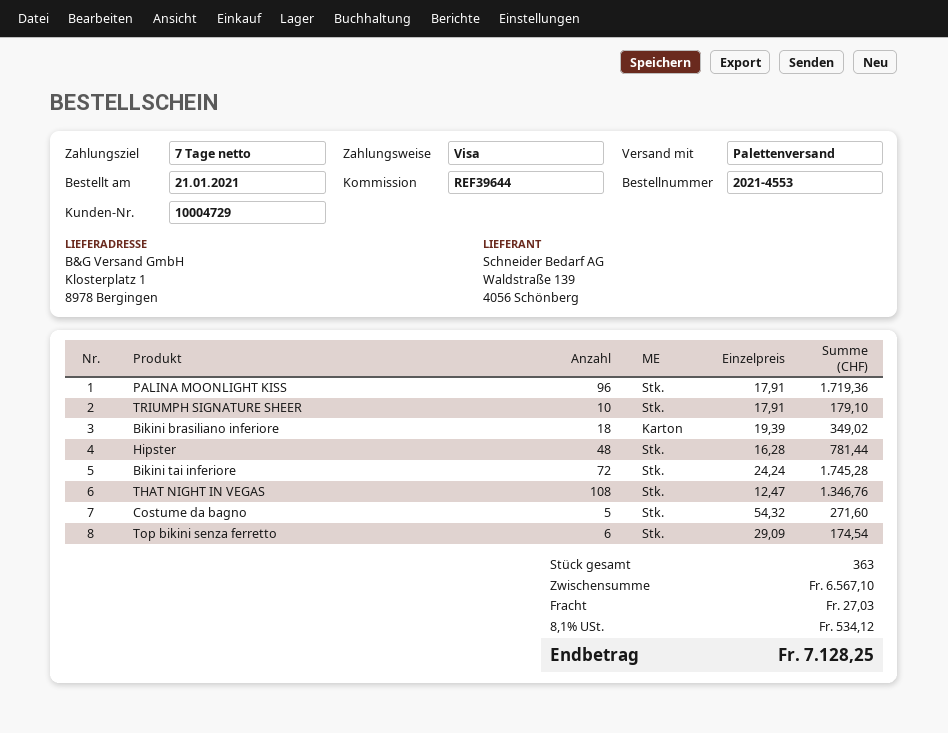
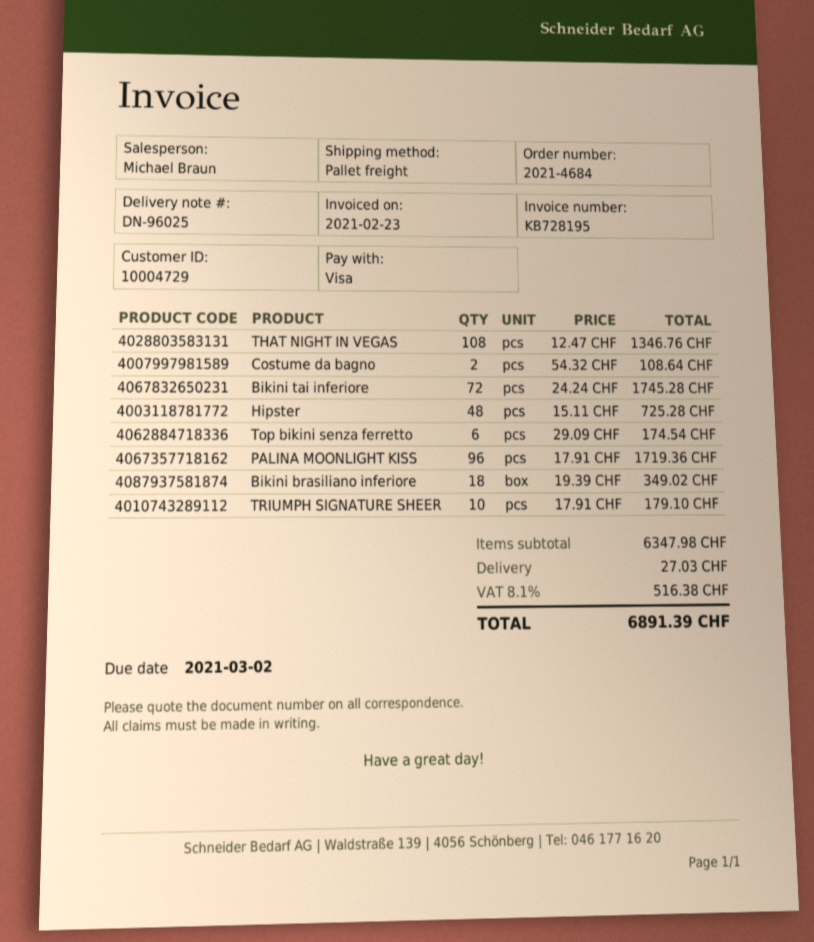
order number: 2021-4553 -> 2021-4684
Hipster: 48 x 16.28 = 781.44 -> 48 x 15.11 = 725.28
Costume da bagno: 5 x 54.32 = 271.60 -> 2 x 54.32 = 108.64
subtotal: 6567.10 -> 6347.98
tax: 8.1% = 534.12 -> 8.1% = 516.38
total: 7128.25 -> 6891.39

